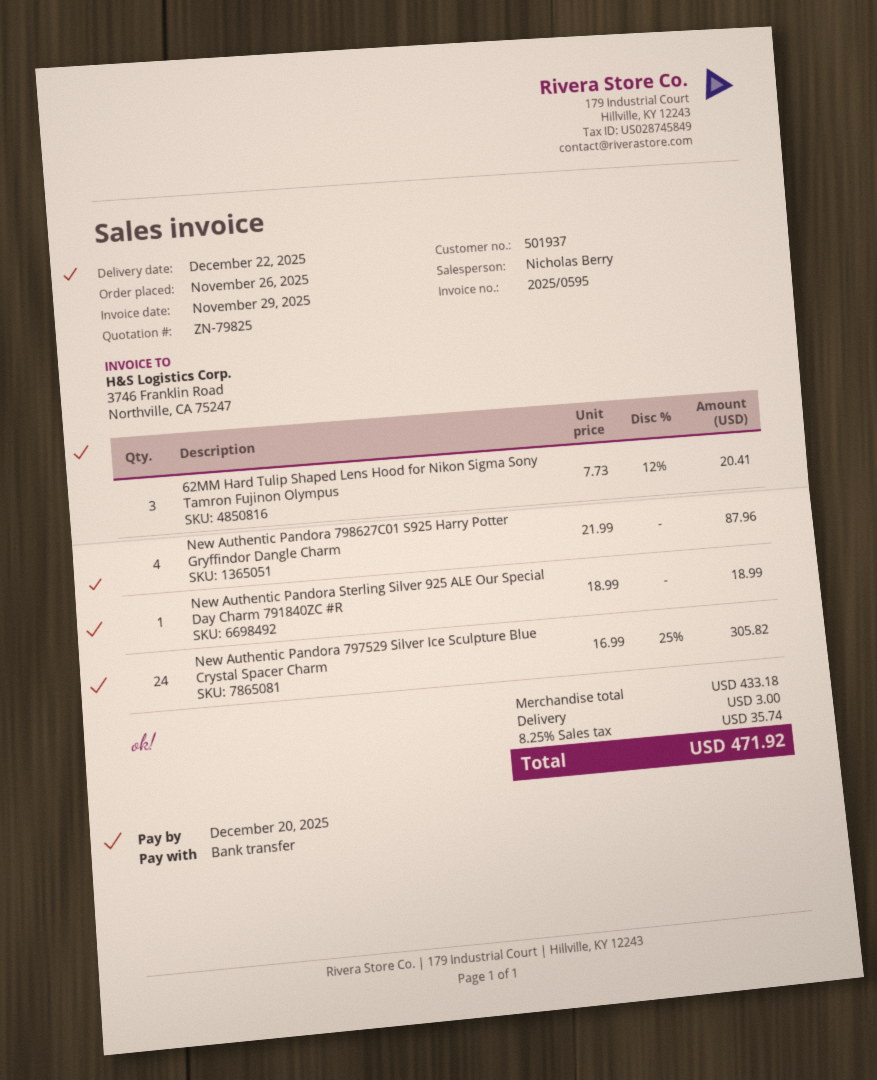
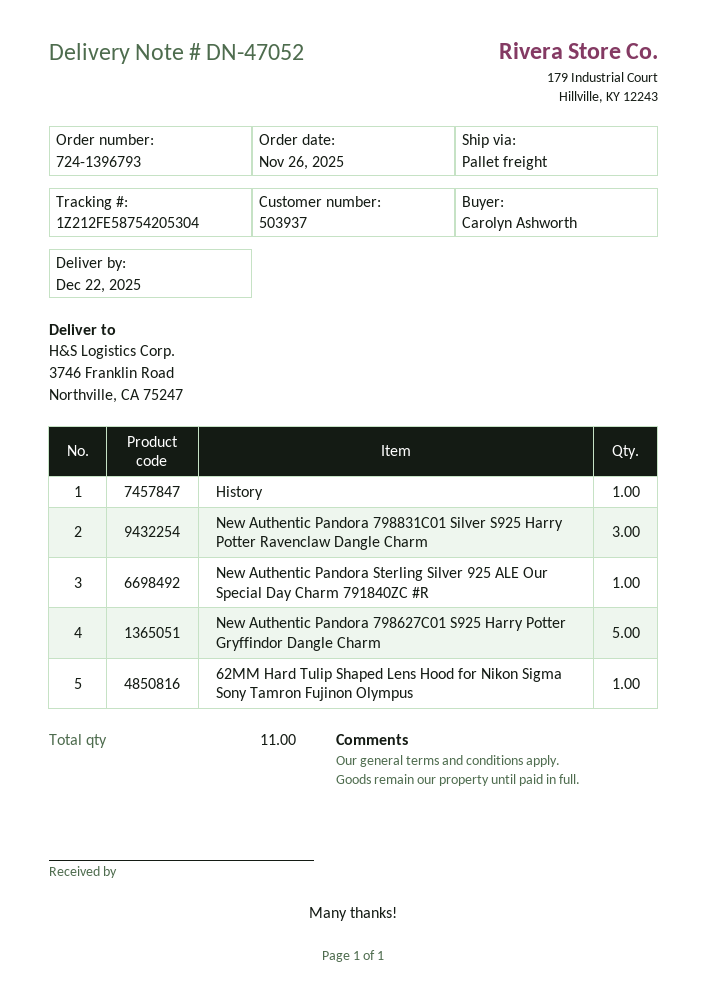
customer number: 501937 -> 503937
62MM Hard Tulip Shaped Lens Hood for Nikon Sigma Sony Tamron Fujinon Olympus: 3 -> 1
New Authentic Pandora 798627C01 S925 Harry Potter Gryffindor Dangle Charm: 4 -> 5
New Authentic Pandora 797529 Silver Ice Sculpture Blue Crystal Spacer Charm: 24 -> none
History: none -> 1
New Authentic Pandora 798831C01 Silver S925 Harry Potter Ravenclaw Dangle Charm: none -> 3

